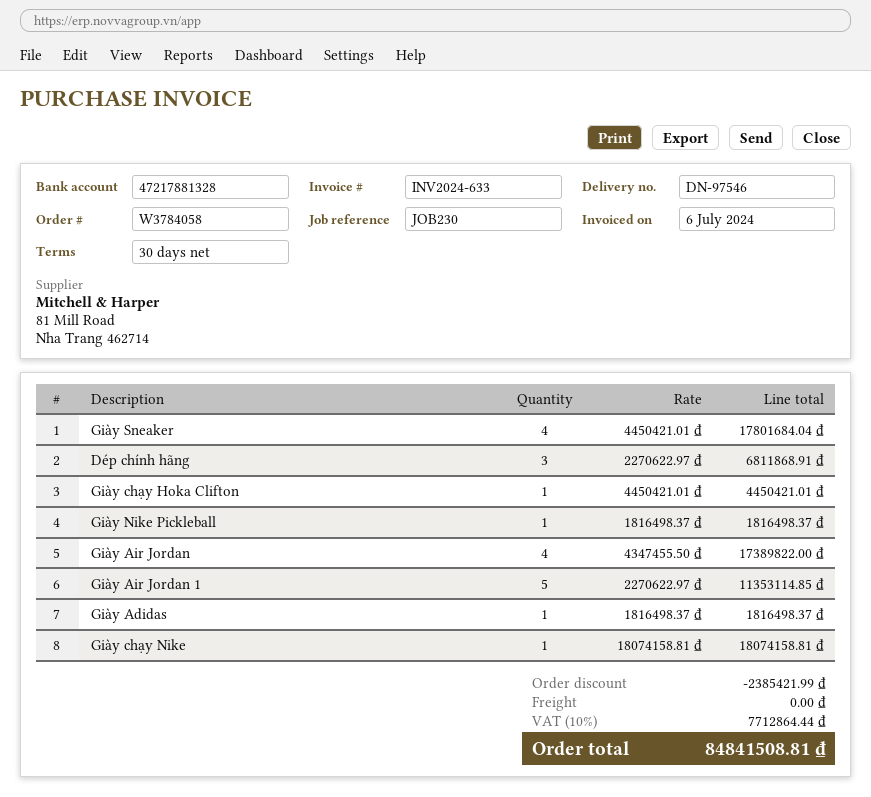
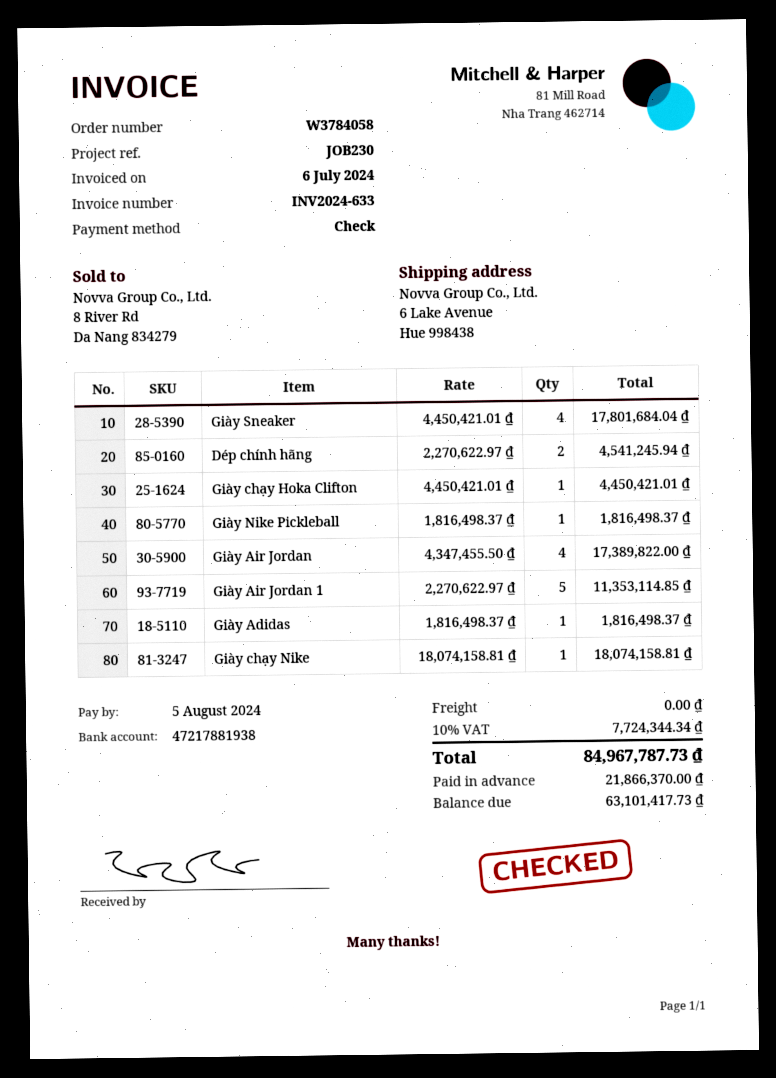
bank account: 47217881328 -> 47217881938
Dép chính hãng: 3 x 2270622.97 = 6811868.91 -> 2 x 2270622.97 = 4541245.94
discount: 2385421.99 -> none
tax: 10% = 7712864.44 -> 10% = 7724344.34
total: 84841508.81 -> 84967787.73

